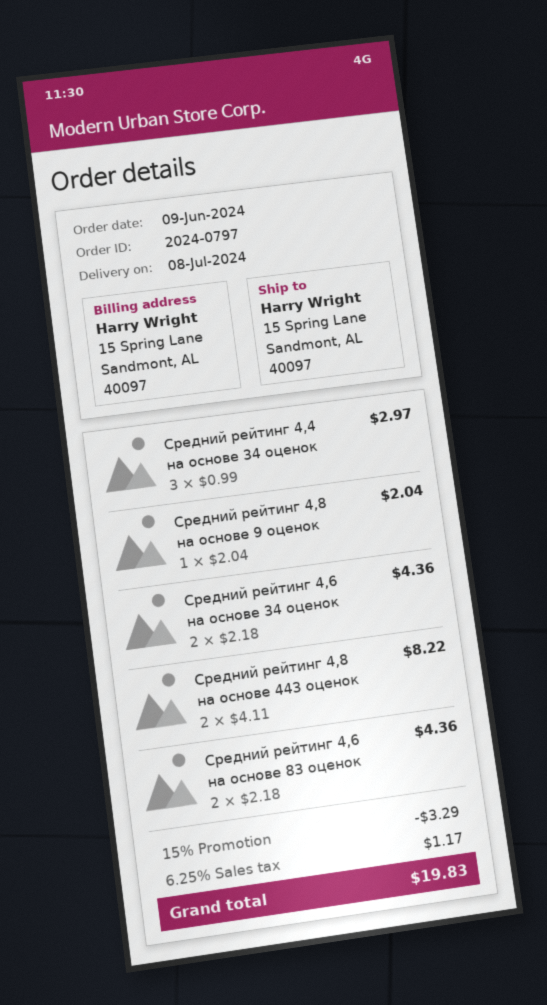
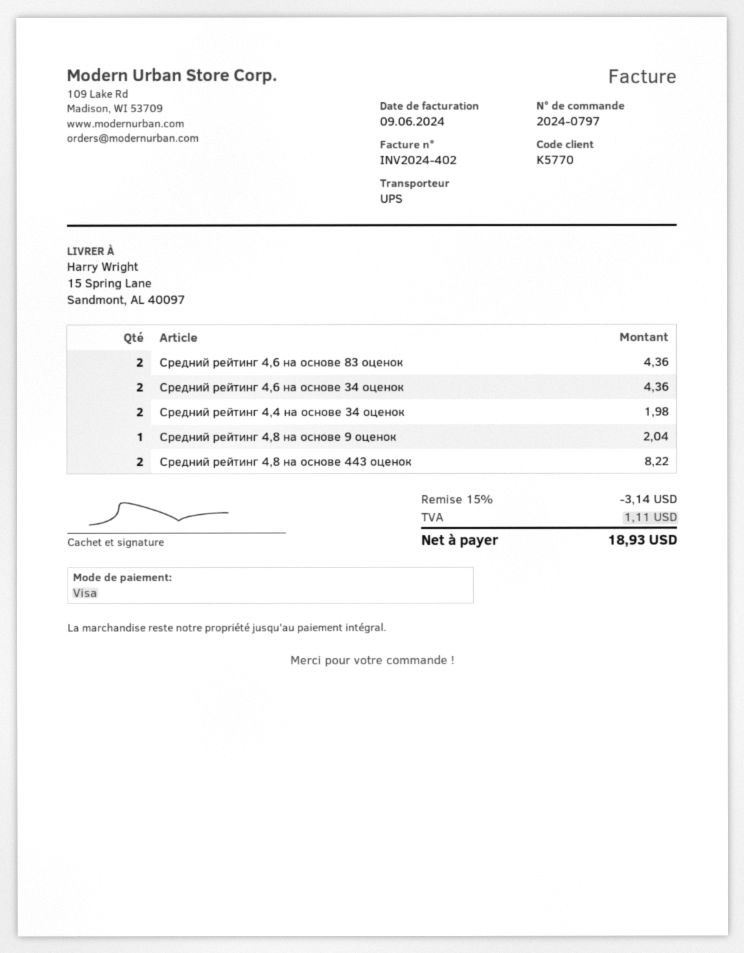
Средний рейтинг 4,4 на основе 34 оценок: 3 for 2.97 -> 2 for 1.98
discount: 15% = 3.29 -> 15% = 3.14
tax: 1.17 -> 1.11
total: 19.83 -> 18.93

